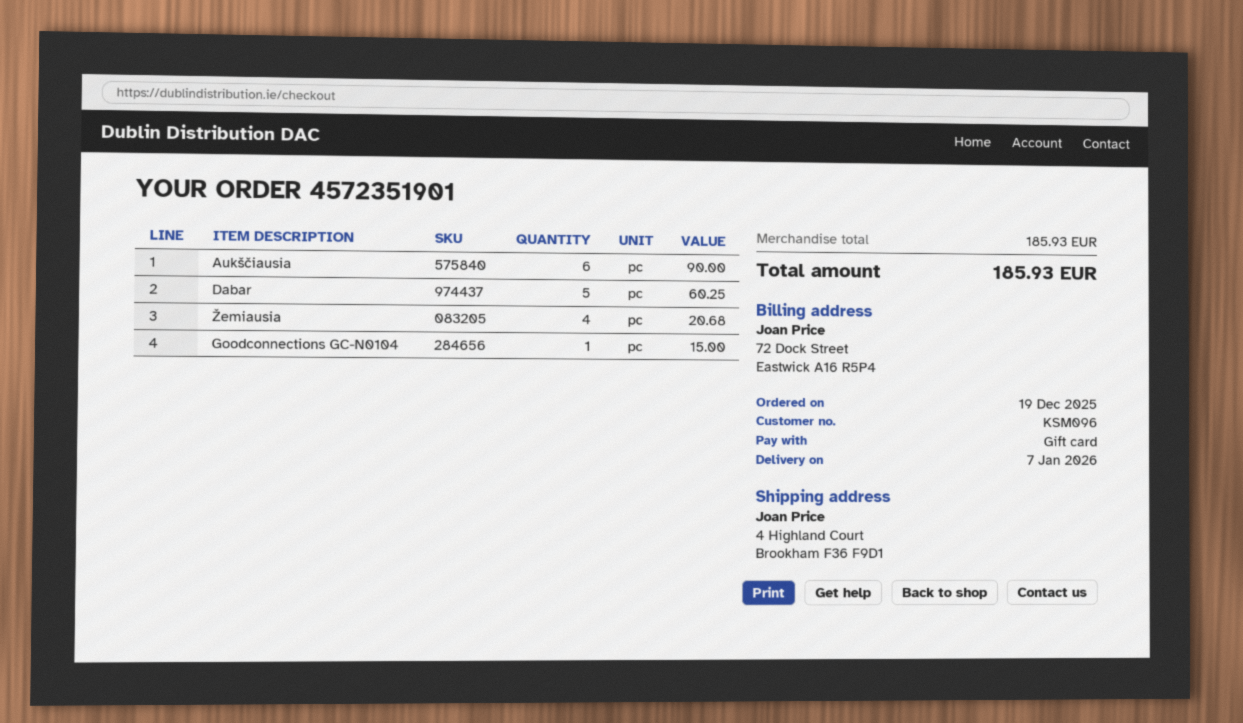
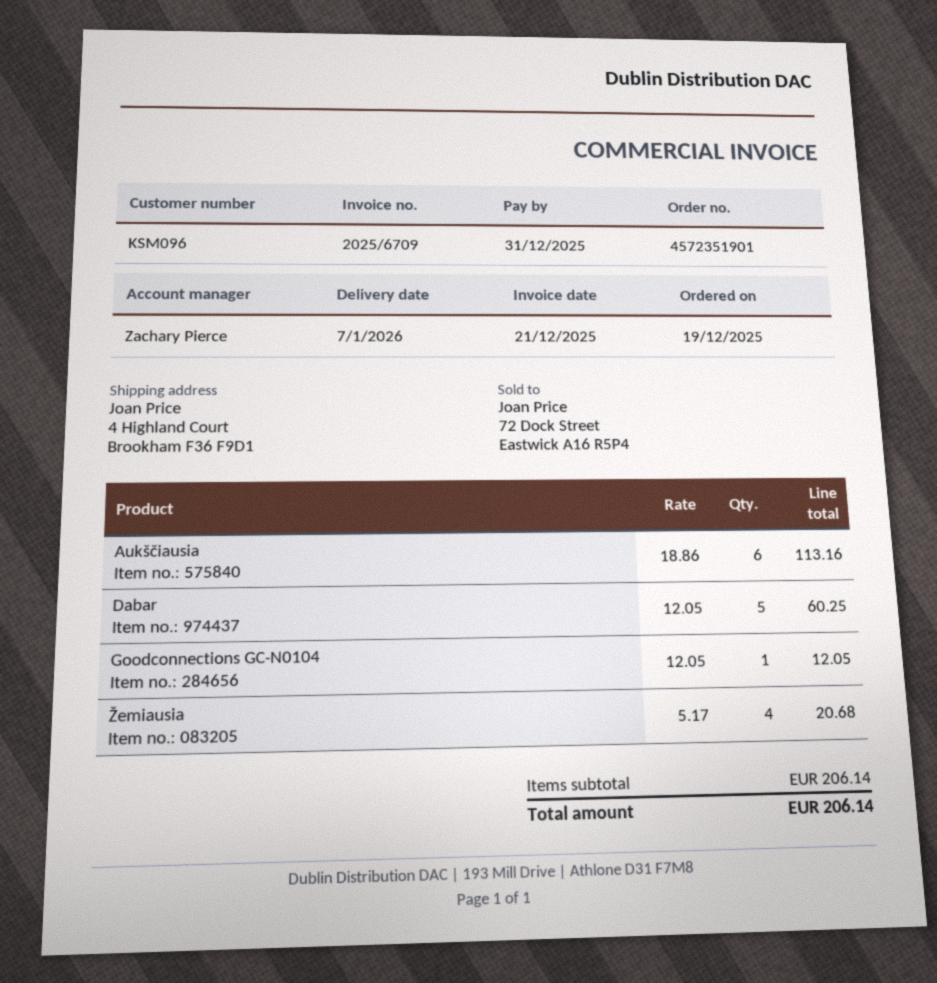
Aukščiausia: 6 for 90.00 -> 6 for 113.16
Goodconnections GC-N0104: 1 for 15.00 -> 1 for 12.05
subtotal: 185.93 -> 206.14
total: 185.93 -> 206.14

